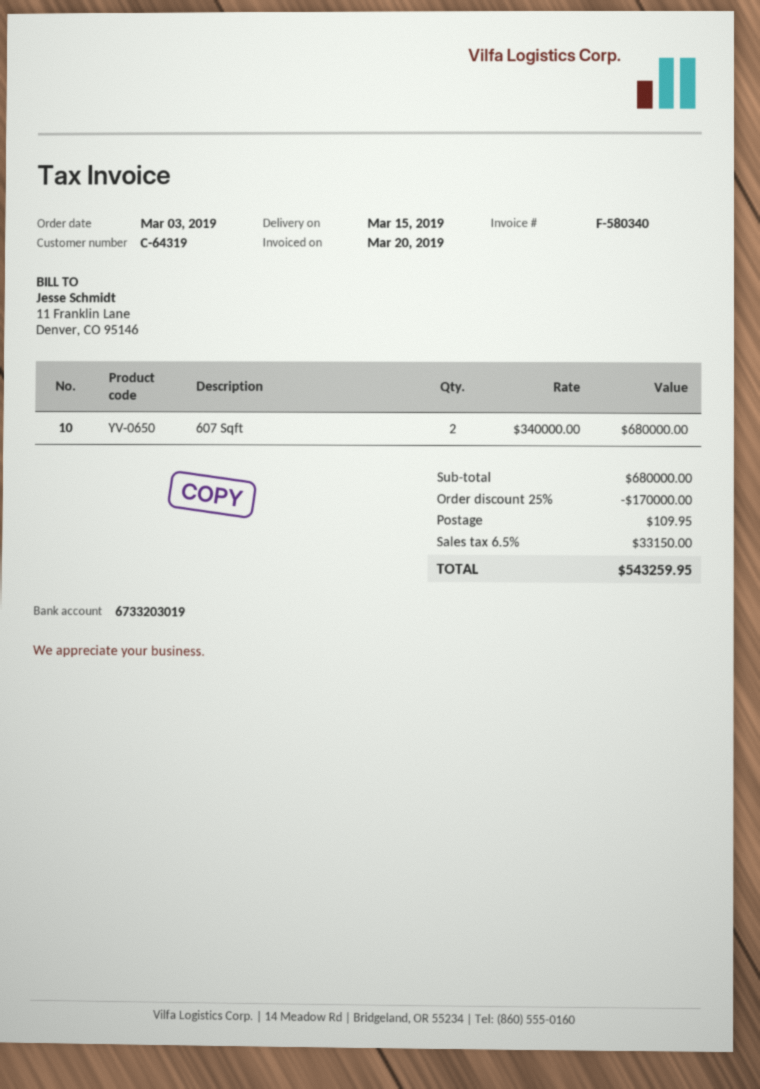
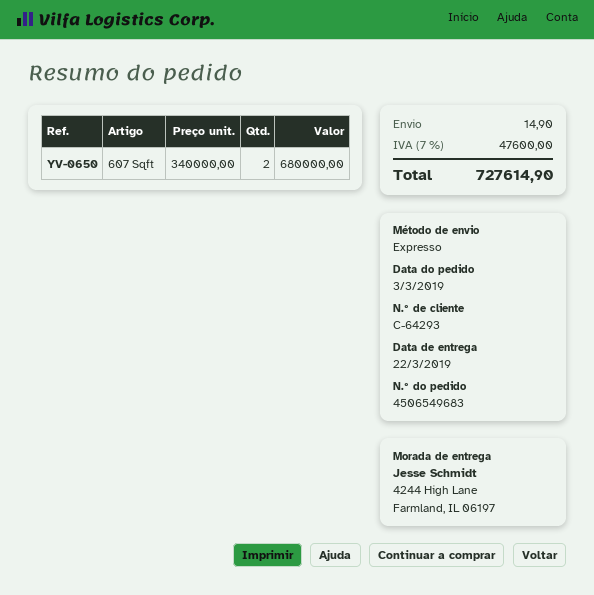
delivery date: 2019-03-15 -> 2019-03-22
customer number: C-64319 -> C-64293
discount: 25% = 170000.00 -> none
shipping: 109.95 -> 14.90
tax: 6.5% = 33150.00 -> 7% = 47600.00
total: 543259.95 -> 727614.90

